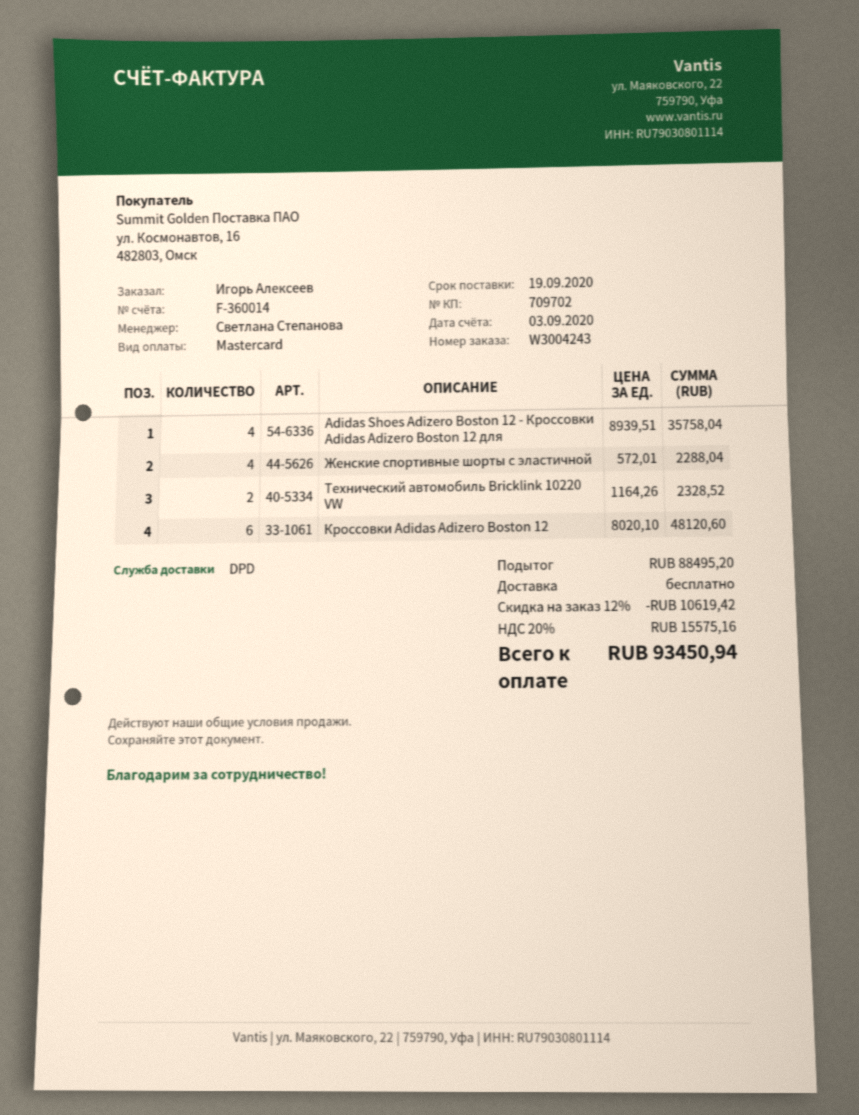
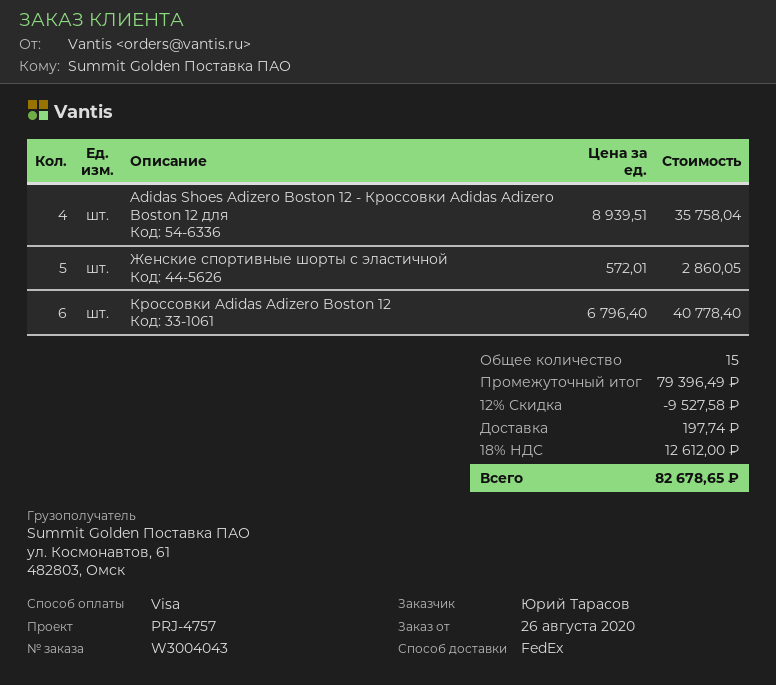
order number: W3004243 -> W3004043
ordered by: Игорь Алексеев -> Юрий Тарасов
payment method: Mastercard -> Visa
shipping method: DPD -> FedEx
Женские спортивные шорты с эластичной: 4 x 572.01 = 2288.04 -> 5 x 572.01 = 2860.05
Технический автомобиль Bricklink 10220 VW: 2 x 1164.26 = 2328.52 -> none
Кроссовки Adidas Adizero Boston 12: 6 x 8020.10 = 48120.60 -> 6 x 6796.40 = 40778.40
subtotal: 88495.20 -> 79396.49
discount: 12% = 10619.42 -> 12% = 9527.58
shipping: 0.00 -> 197.74
tax: 20% = 15575.16 -> 18% = 12612.00
total: 93450.94 -> 82678.65

